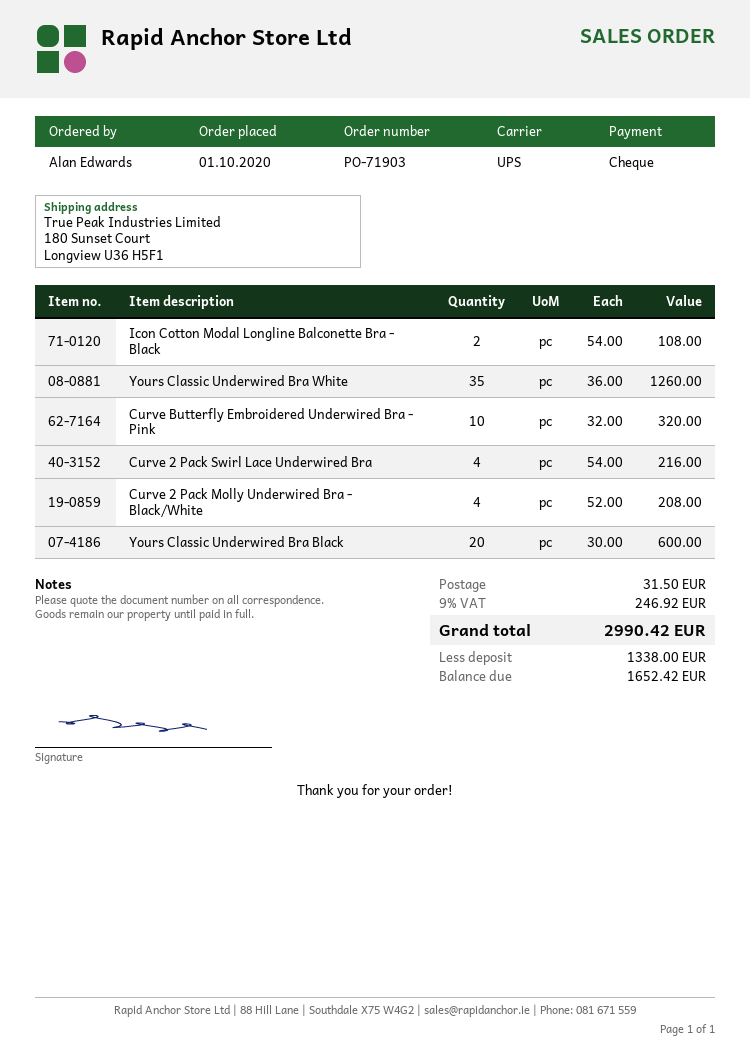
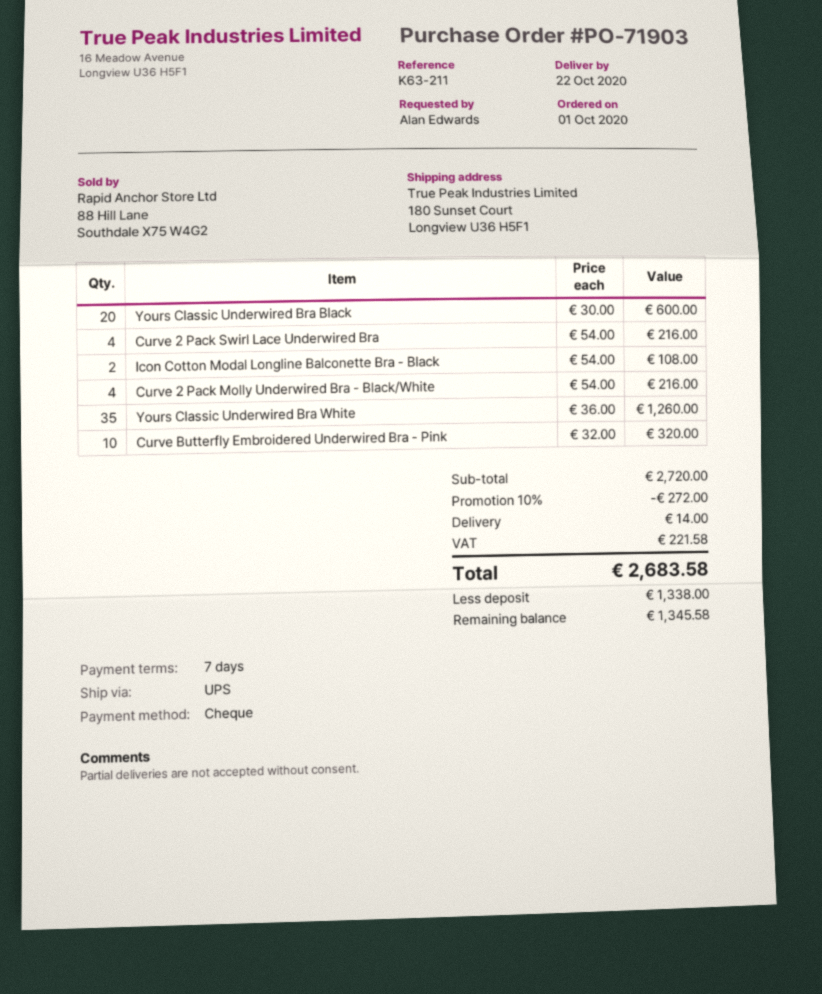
Curve 2 Pack Molly Underwired Bra - Black/White: 4 x 52.00 = 208.00 -> 4 x 54.00 = 216.00
discount: none -> 10% = 272.00
shipping: 31.50 -> 14.00
tax: 246.92 -> 221.58
total: 2990.42 -> 2683.58
balance: 1652.42 -> 1345.58

